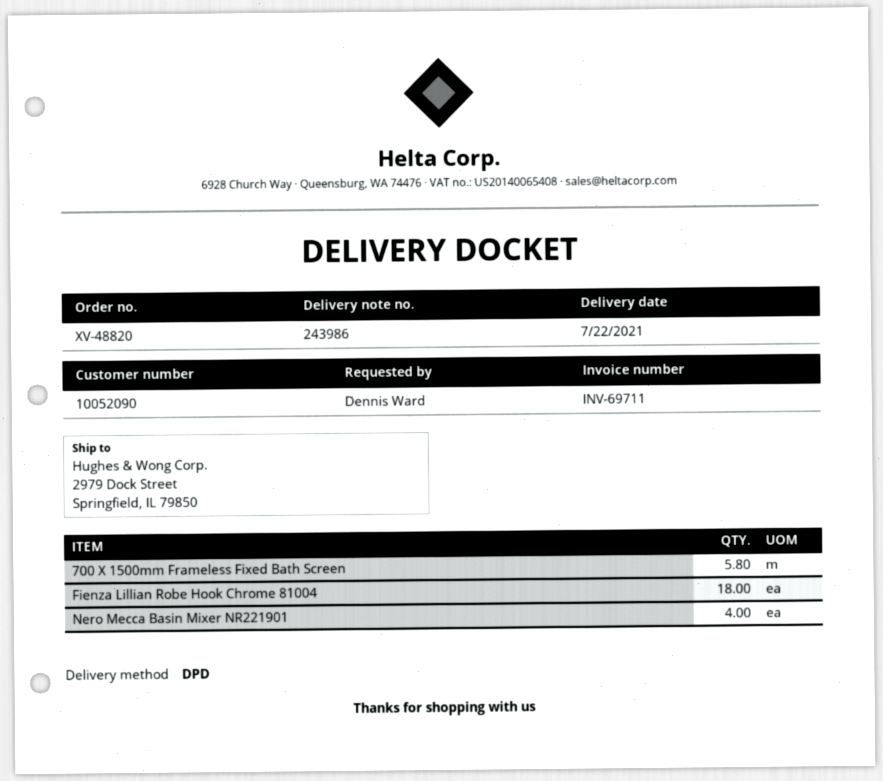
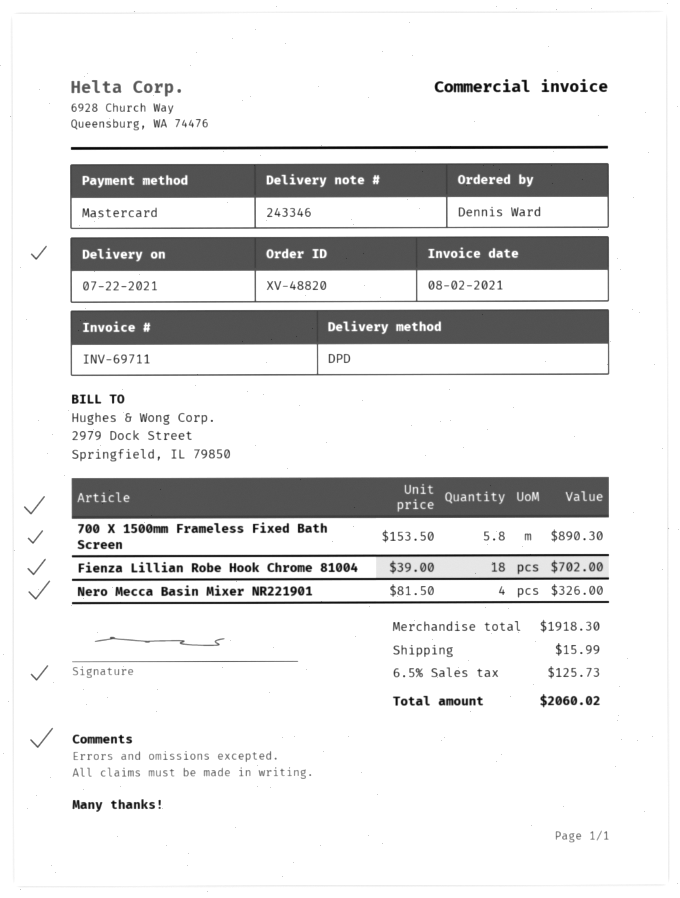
delivery note number: 243986 -> 243346

